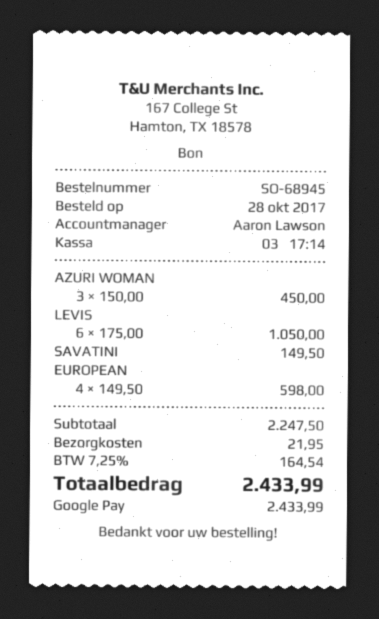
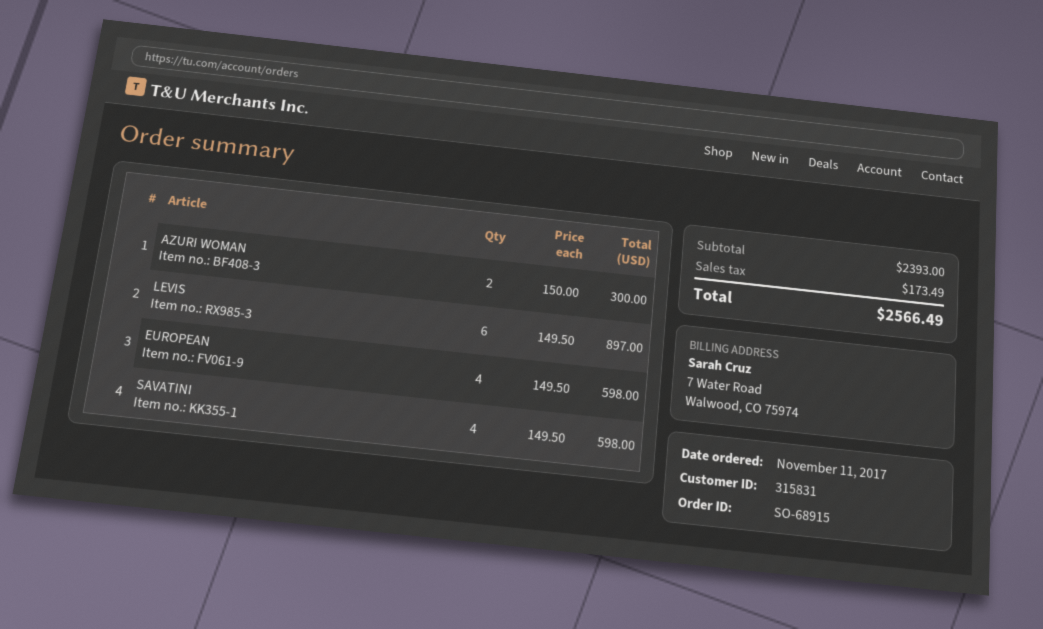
order number: SO-68945 -> SO-68915
order date: 2017-10-28 -> 2017-11-11
AZURI WOMAN: 3 x 150.00 = 450.00 -> 2 x 150.00 = 300.00
LEVIS: 6 x 175.00 = 1050.00 -> 6 x 149.50 = 897.00
SAVATINI: 1 x 149.50 = 149.50 -> 4 x 149.50 = 598.00
subtotal: 2247.50 -> 2393.00
shipping: 21.95 -> none
tax: 164.54 -> 173.49
total: 2433.99 -> 2566.49

